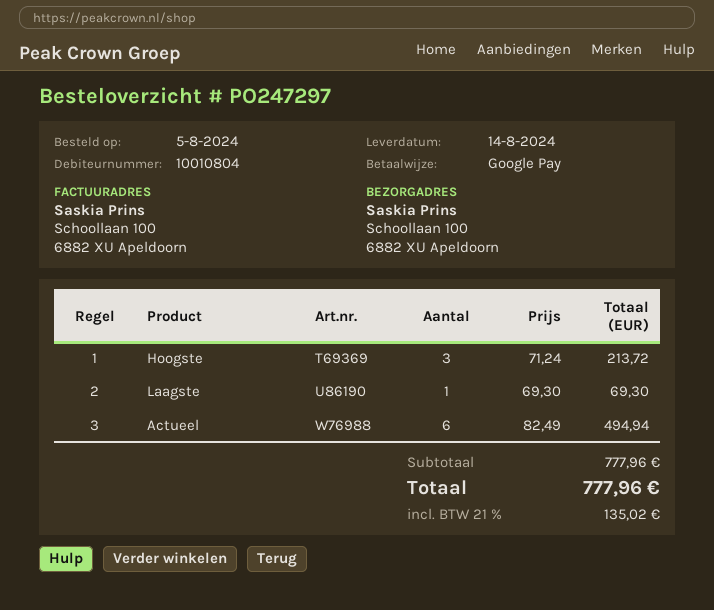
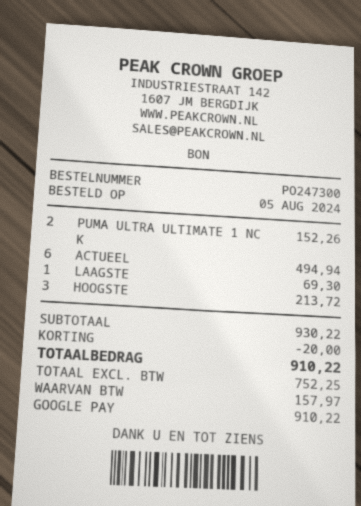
order number: PO247297 -> PO247300
PUMA ULTRA ULTIMATE 1 NC K: none -> 2 for 152.26
subtotal: 777.96 -> 930.22
discount: none -> 20.00
tax: 135.02 -> 157.97
total: 777.96 -> 910.22

